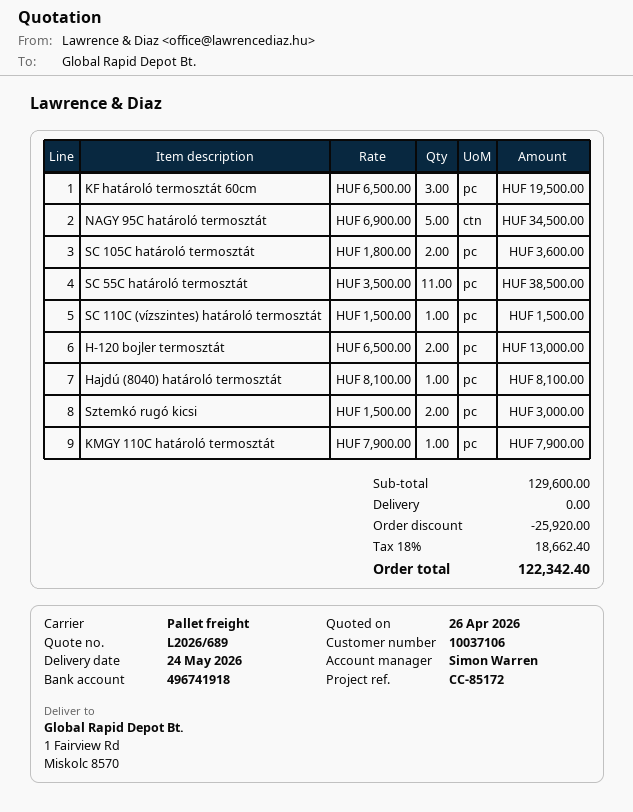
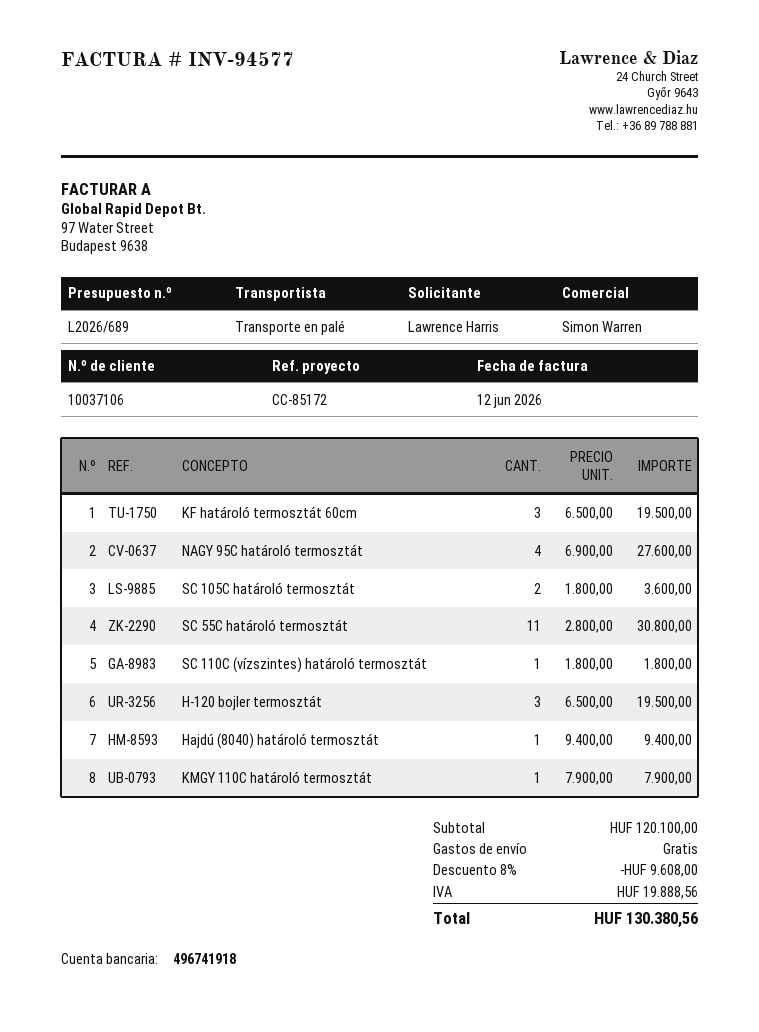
NAGY 95C határoló termosztát: 5 x 6900.00 = 34500.00 -> 4 x 6900.00 = 27600.00
SC 55C határoló termosztát: 11 x 3500.00 = 38500.00 -> 11 x 2800.00 = 30800.00
SC 110C (vízszintes) határoló termosztát: 1 x 1500.00 = 1500.00 -> 1 x 1800.00 = 1800.00
H-120 bojler termosztát: 2 x 6500.00 = 13000.00 -> 3 x 6500.00 = 19500.00
Hajdú (8040) határoló termosztát: 1 x 8100.00 = 8100.00 -> 1 x 9400.00 = 9400.00
Sztemkó rugó kicsi: 2 x 1500.00 = 3000.00 -> none
subtotal: 129600.00 -> 120100.00
discount: 25920.00 -> 9608.00
tax: 18662.40 -> 19888.56
total: 122342.40 -> 130380.56

